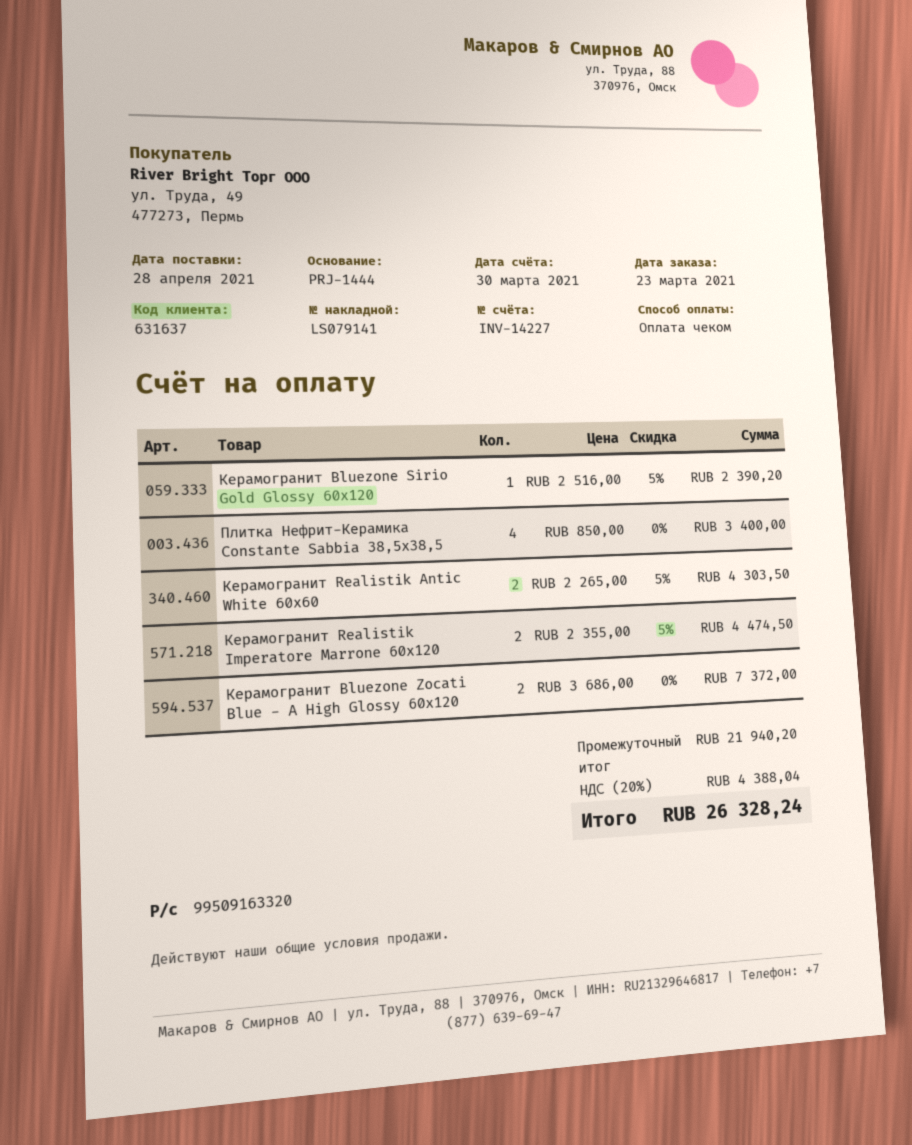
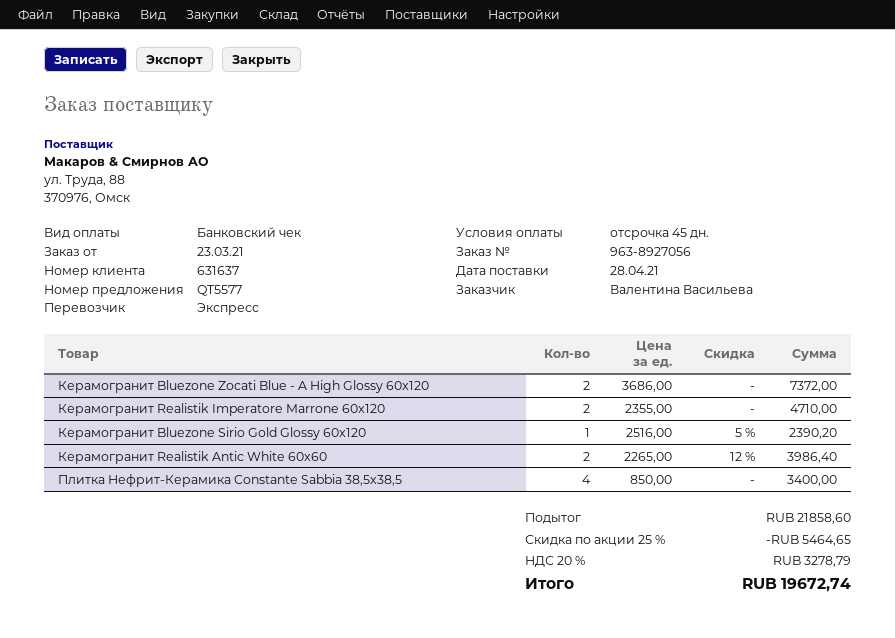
Керамогранит Realistik Antic White 60x60: 2 x 2265.00 - 5% = 4303.50 -> 2 x 2265.00 - 12% = 3986.40
Керамогранит Realistik Imperatore Marrone 60x120: 2 x 2355.00 - 5% = 4474.50 -> 2 x 2355.00 = 4710.00
subtotal: 21940.20 -> 21858.60
discount: none -> 25% = 5464.65
tax: 20% = 4388.04 -> 20% = 3278.79
total: 26328.24 -> 19672.74

